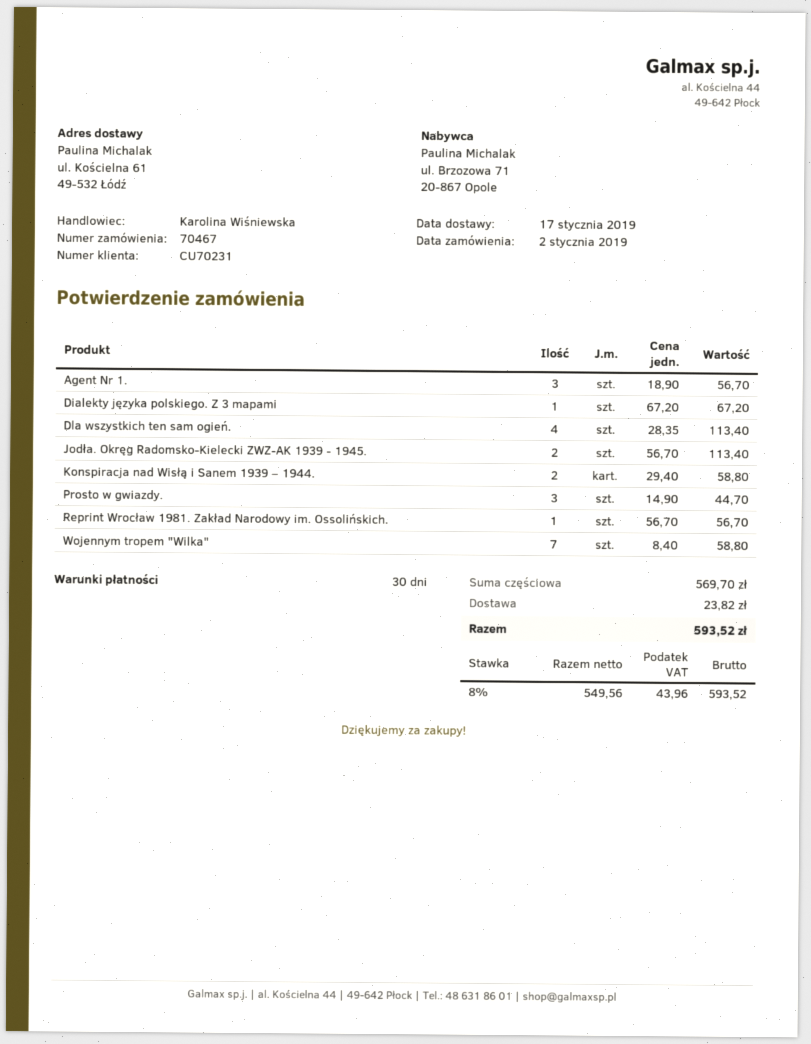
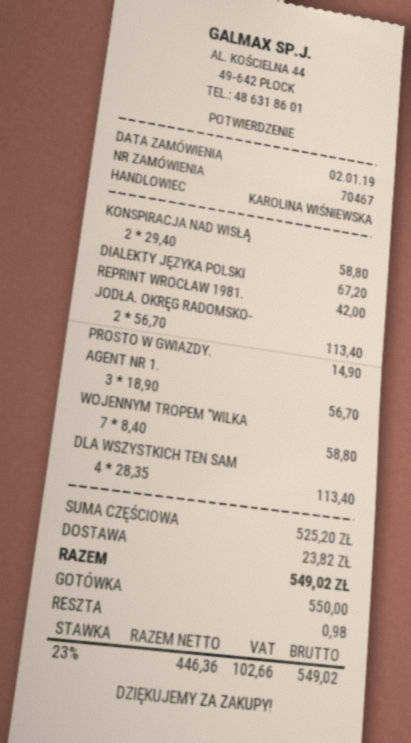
Prosto w gwiazdy.: 3 x 14.90 = 44.70 -> 1 x 14.90 = 14.90
Reprint Wrocław 1981. Zakład Narodowy im. Ossolińskich.: 1 x 56.70 = 56.70 -> 1 x 42.00 = 42.00
subtotal: 569.70 -> 525.20
net: 549.56 -> 446.36
tax: 8% = 43.96 -> 23% = 102.66
total: 593.52 -> 549.02

